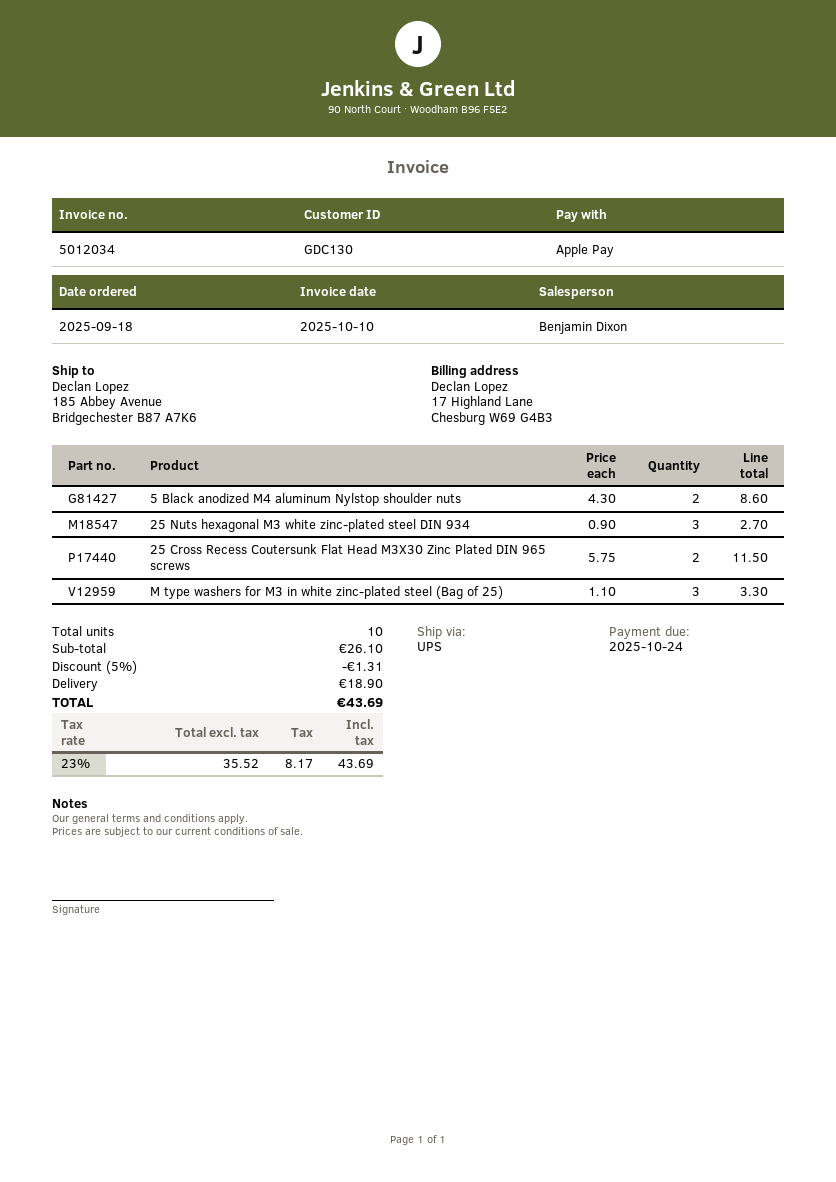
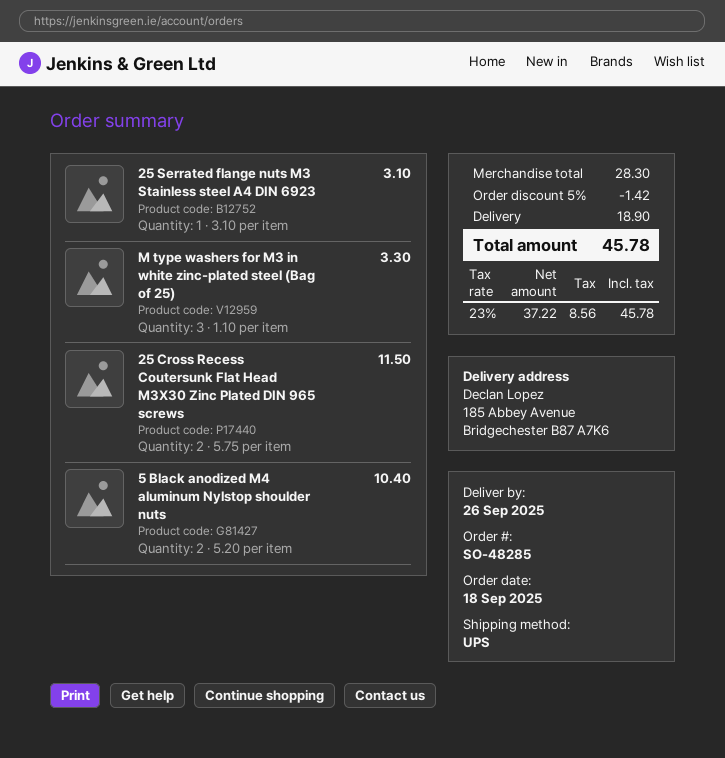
5 Black anodized M4 aluminum Nylstop shoulder nuts: 2 x 4.30 = 8.60 -> 2 x 5.20 = 10.40
25 Nuts hexagonal M3 white zinc-plated steel DIN 934: 3 x 0.90 = 2.70 -> none
25 Serrated flange nuts M3 Stainless steel A4 DIN 6923: none -> 1 x 3.10 = 3.10
subtotal: 26.10 -> 28.30
discount: 5% = 1.31 -> 5% = 1.42
net: 35.52 -> 37.22
tax: 23% = 8.17 -> 23% = 8.56
total: 43.69 -> 45.78

